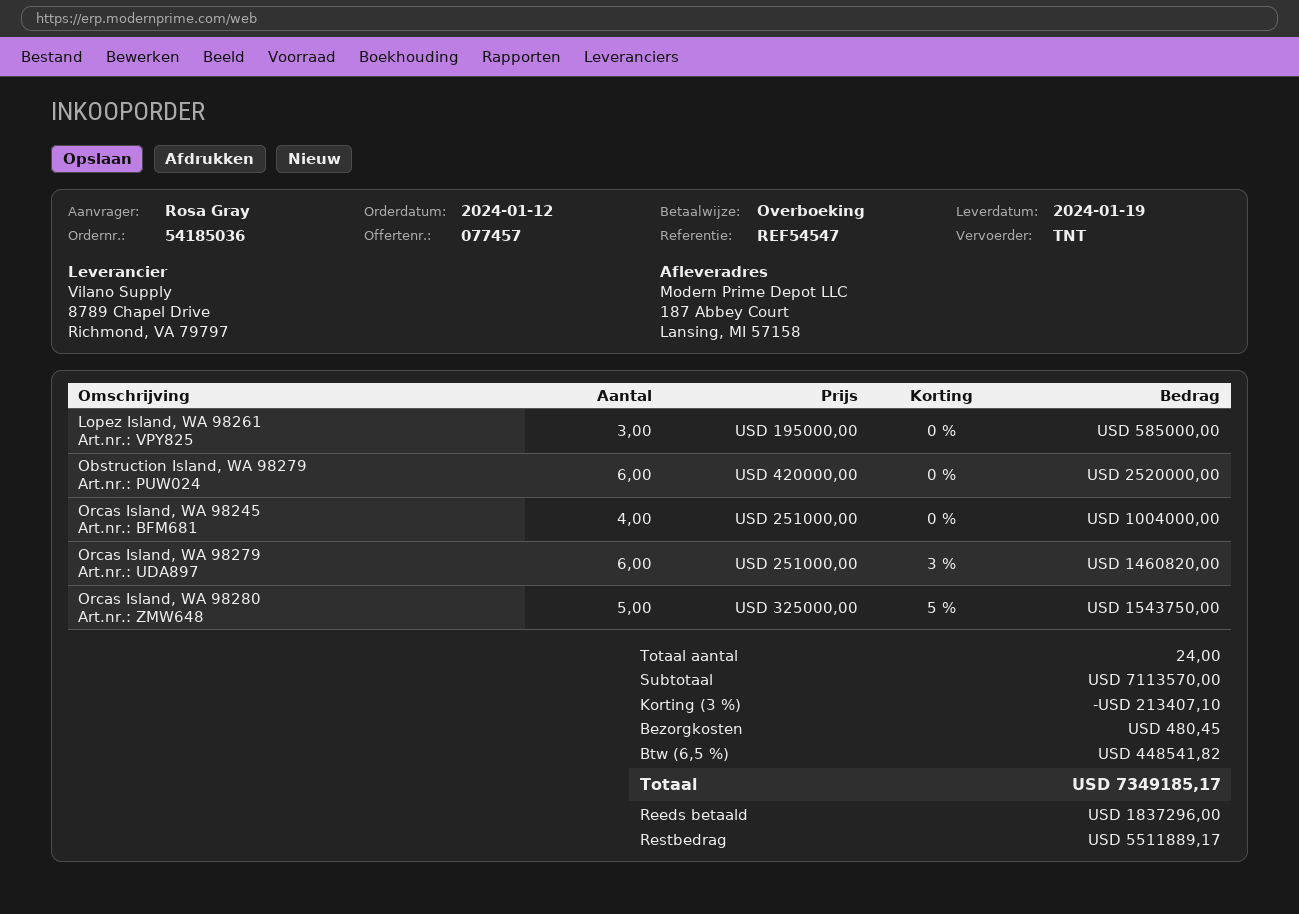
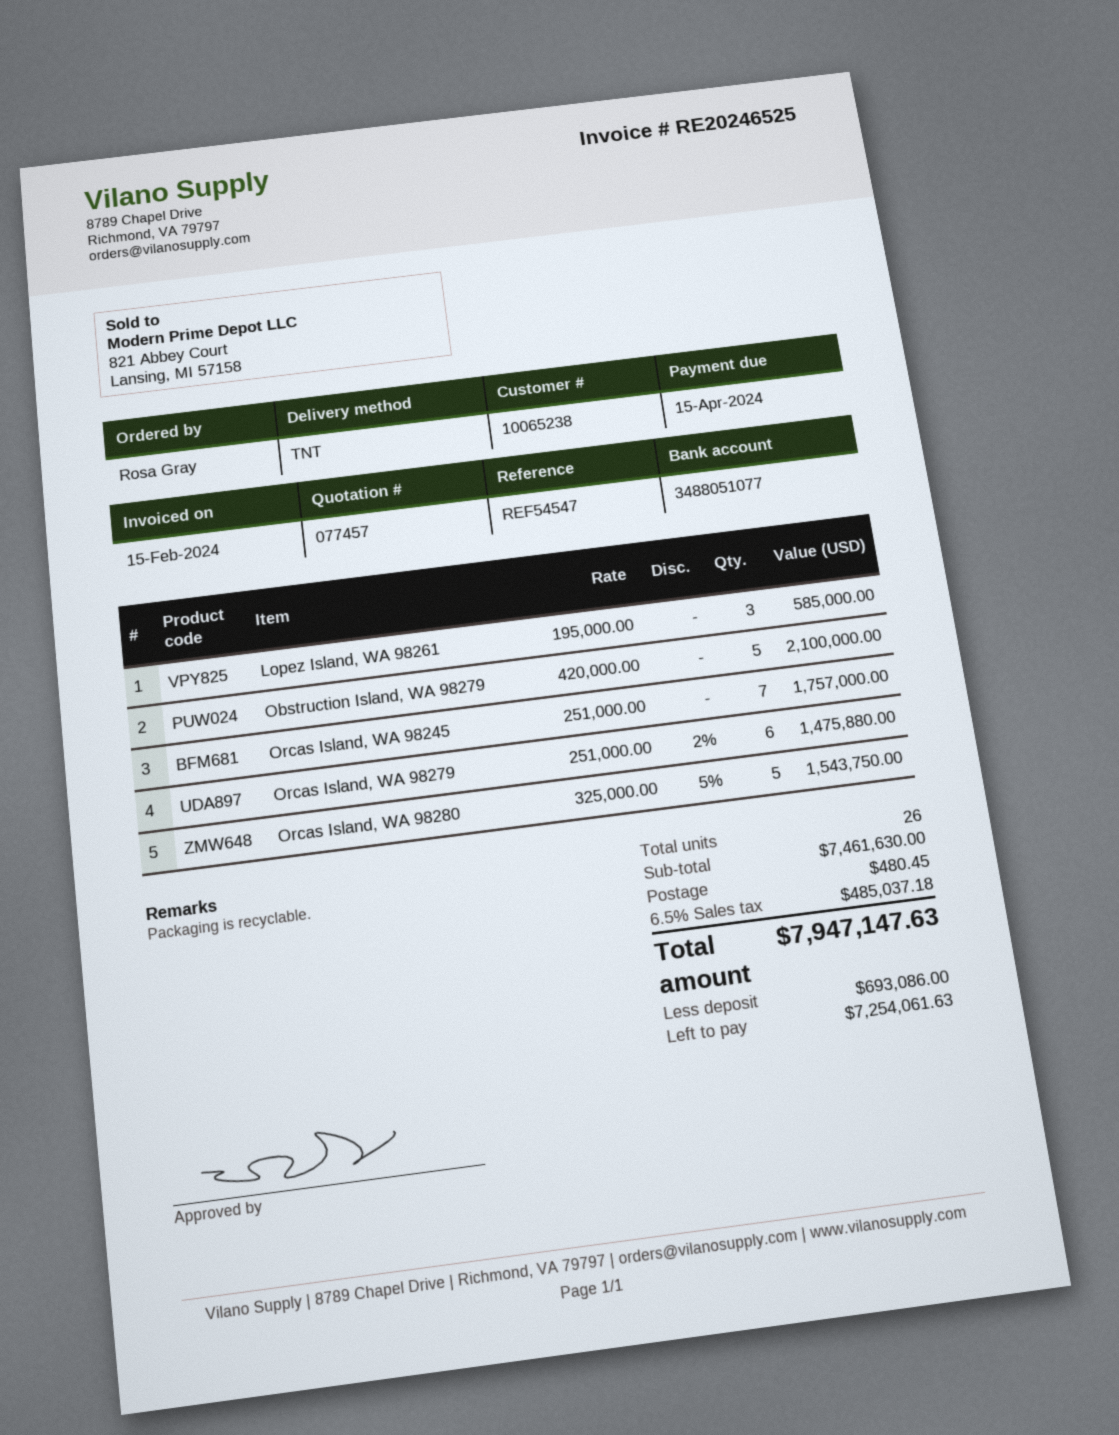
Obstruction Island, WA 98279: 6 x 420000.00 = 2520000.00 -> 5 x 420000.00 = 2100000.00
Orcas Island, WA 98245: 4 x 251000.00 = 1004000.00 -> 7 x 251000.00 = 1757000.00
Orcas Island, WA 98279: 6 x 251000.00 - 3% = 1460820.00 -> 6 x 251000.00 - 2% = 1475880.00
total quantity: 24 -> 26
subtotal: 7113570.00 -> 7461630.00
discount: 3% = 213407.10 -> none
tax: 6.5% = 448541.82 -> 6.5% = 485037.18
total: 7349185.17 -> 7947147.63
deposit: 1837296.00 -> 693086.00
balance: 5511889.17 -> 7254061.63

